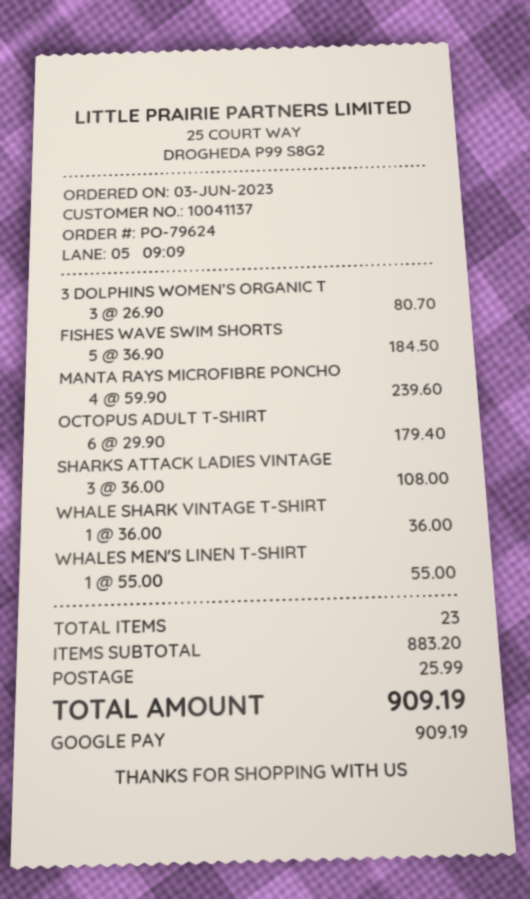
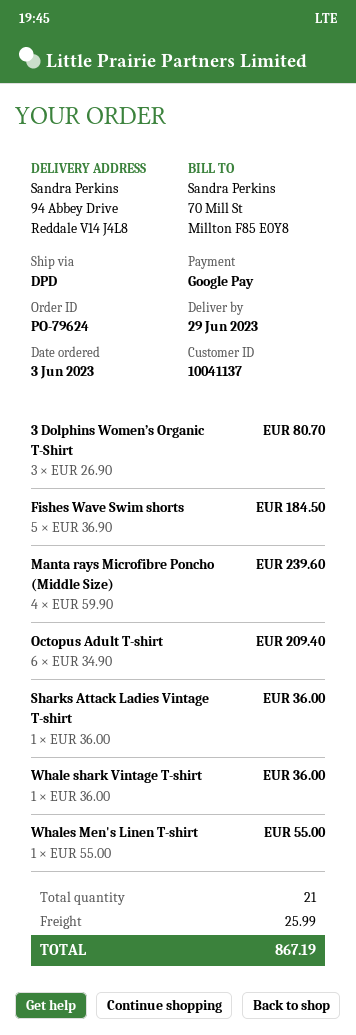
OCTOPUS ADULT T-SHIRT: 6 x 29.90 = 179.40 -> 6 x 34.90 = 209.40
SHARKS ATTACK LADIES VINTAGE: 3 x 36.00 = 108.00 -> 1 x 36.00 = 36.00
total quantity: 23 -> 21
total: 909.19 -> 867.19

